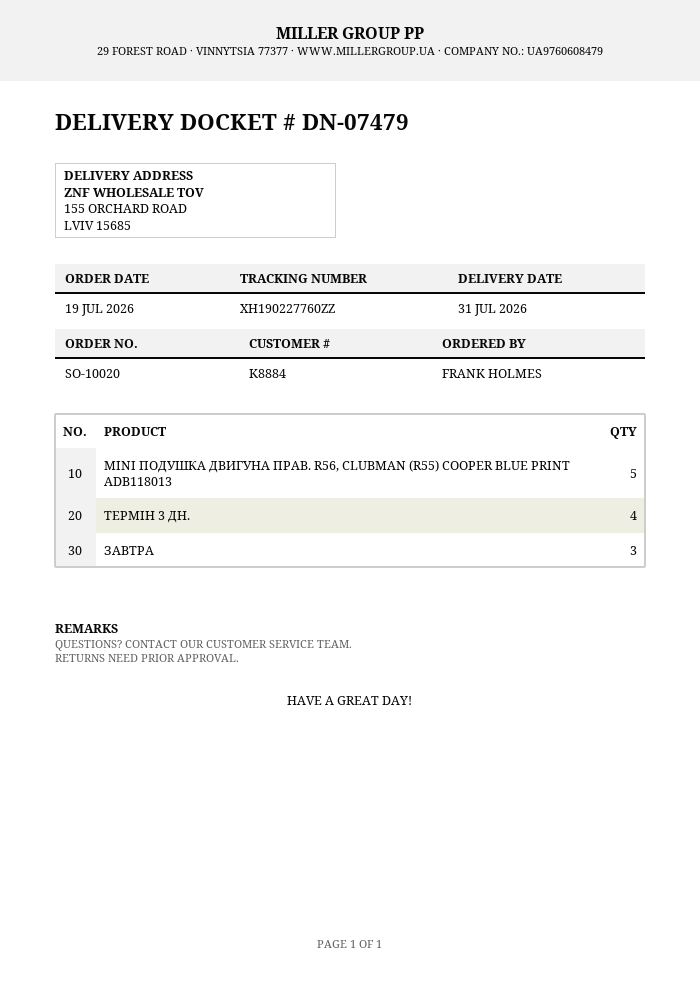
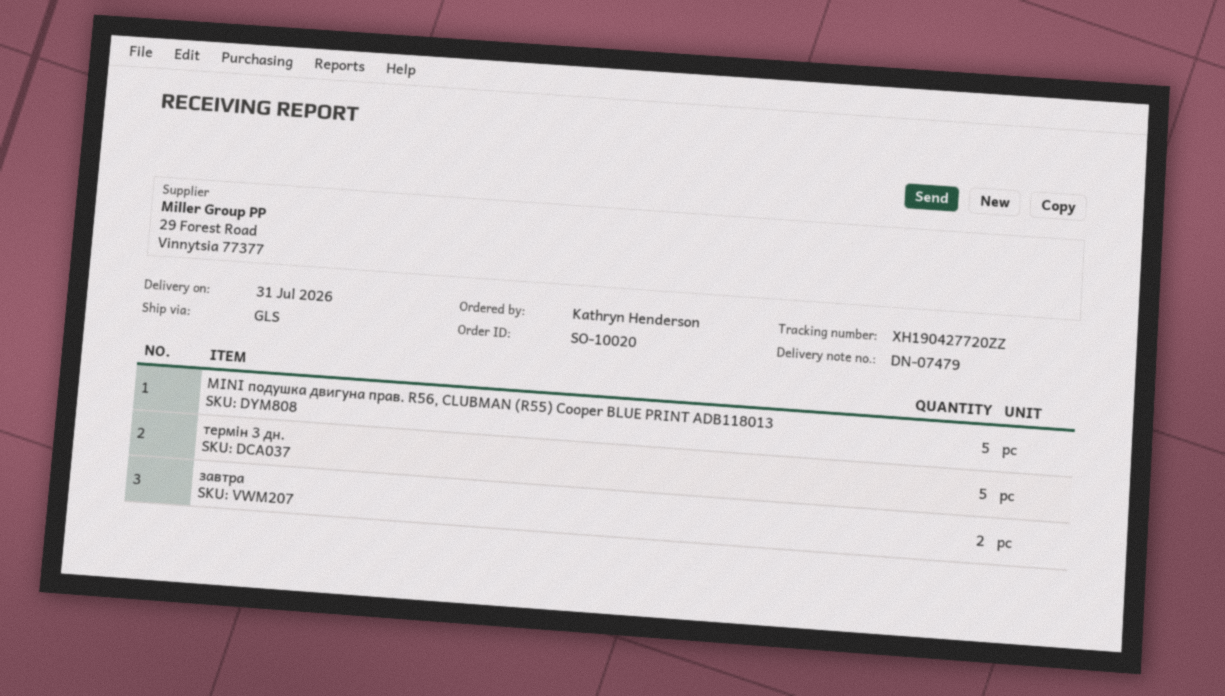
ordered by: FRANK HOLMES -> Kathryn Henderson
tracking number: XH190227760ZZ -> XH190427720ZZ
ТЕРМІН 3 ДН.: 4 -> 5
ЗАВТРА: 3 -> 2

